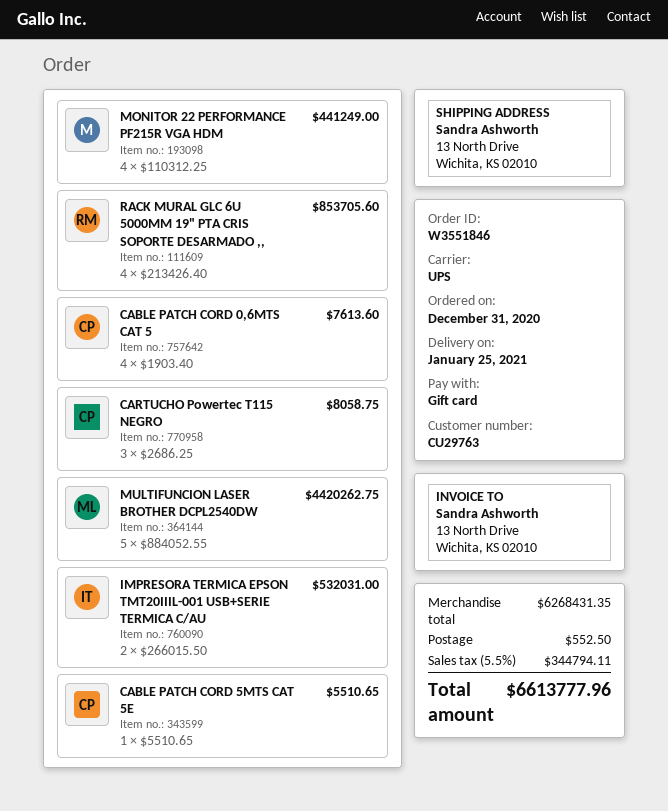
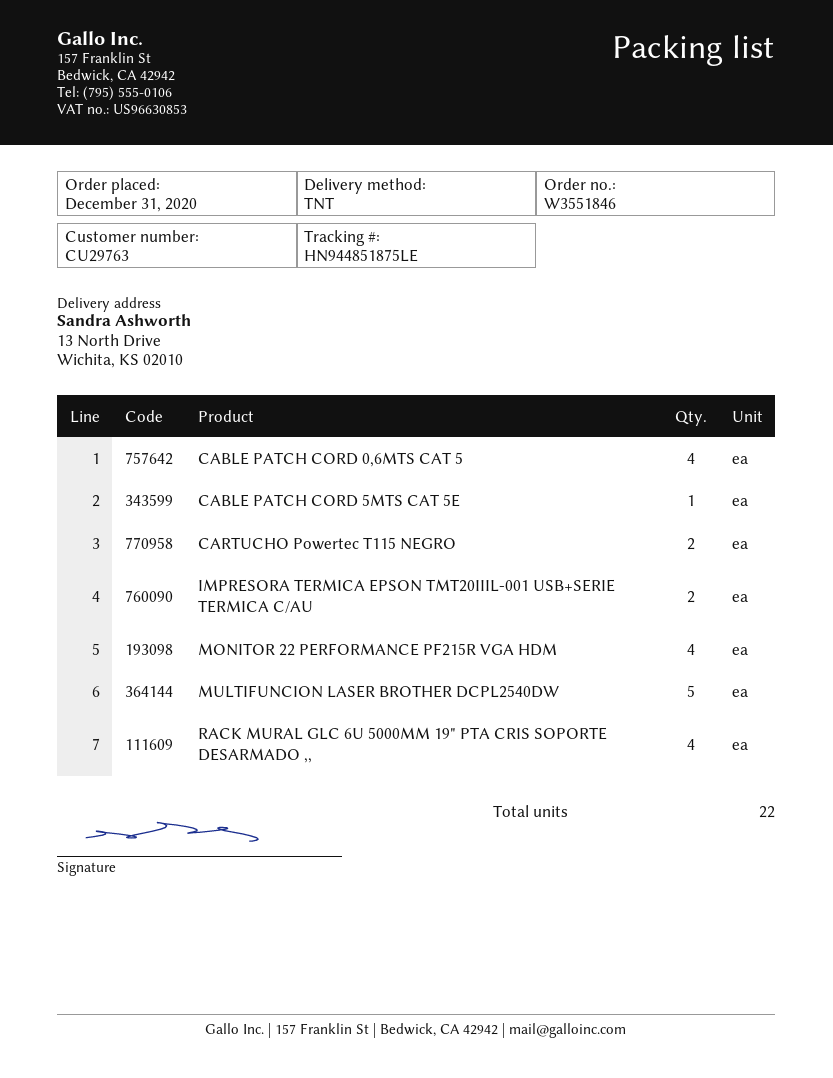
shipping method: UPS -> TNT
CARTUCHO Powertec T115 NEGRO: 3 -> 2

